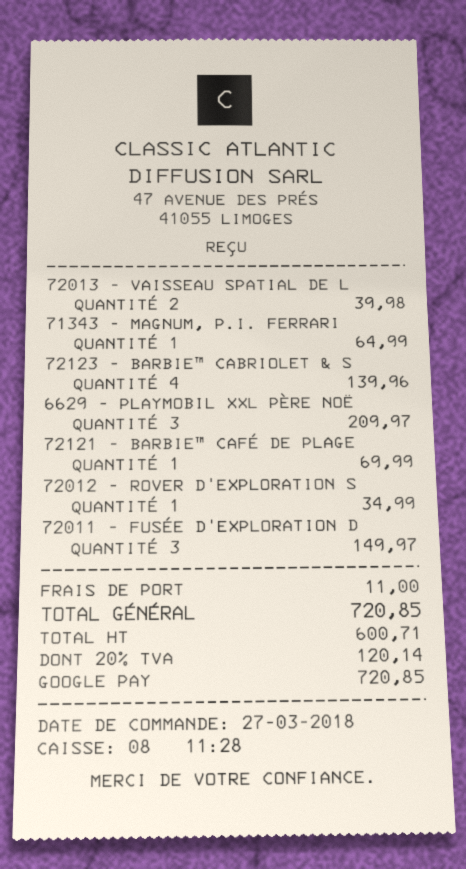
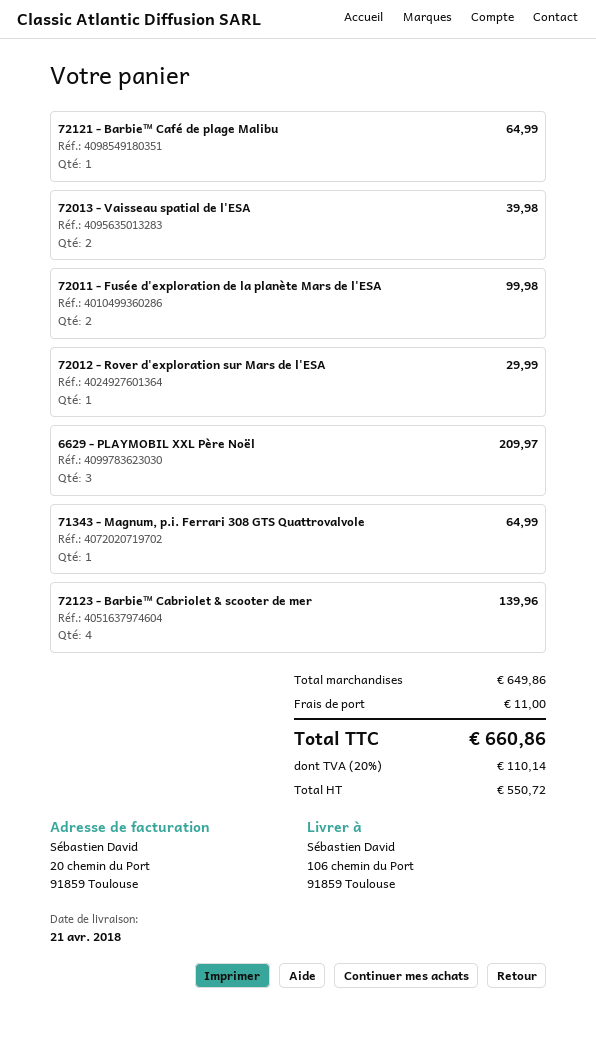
72121 - BARBIE™ CAFÉ DE PLAGE: 1 for 69.99 -> 1 for 64.99
72012 - ROVER D'EXPLORATION S: 1 for 34.99 -> 1 for 29.99
72011 - FUSÉE D'EXPLORATION D: 3 for 149.97 -> 2 for 99.98
net: 600.71 -> 550.72
tax: 20% = 120.14 -> 20% = 110.14
total: 720.85 -> 660.86

